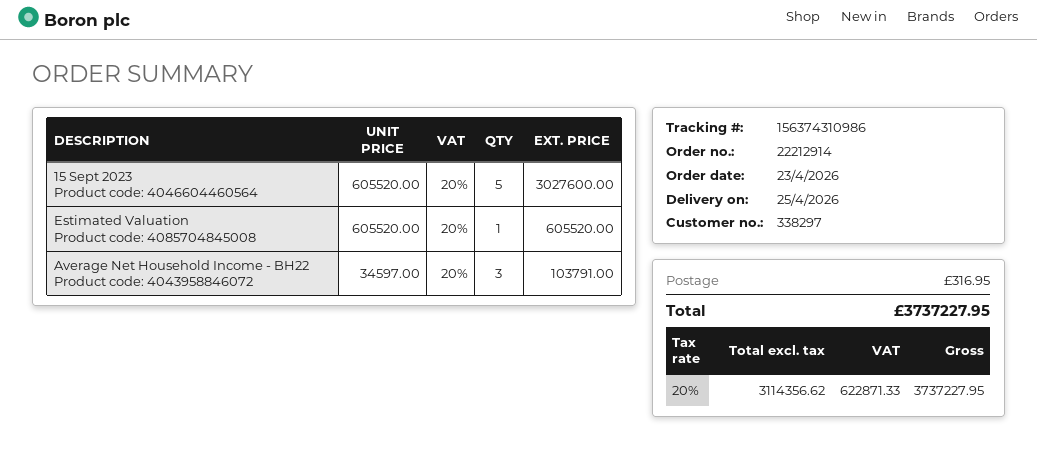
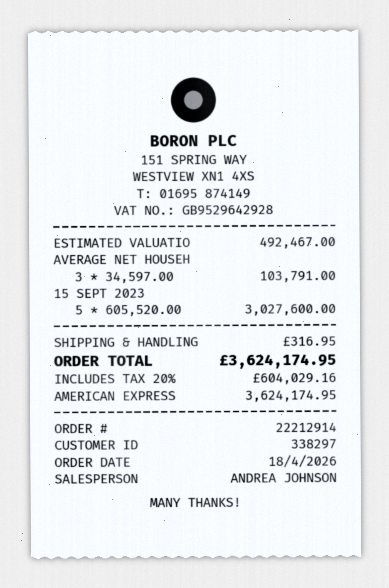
order date: 2026-04-23 -> 2026-04-18
Estimated Valuation: 1 x 605520.00 = 605520.00 -> 1 x 492467.00 = 492467.00
tax: 20% = 622871.33 -> 20% = 604029.16
total: 3737227.95 -> 3624174.95

